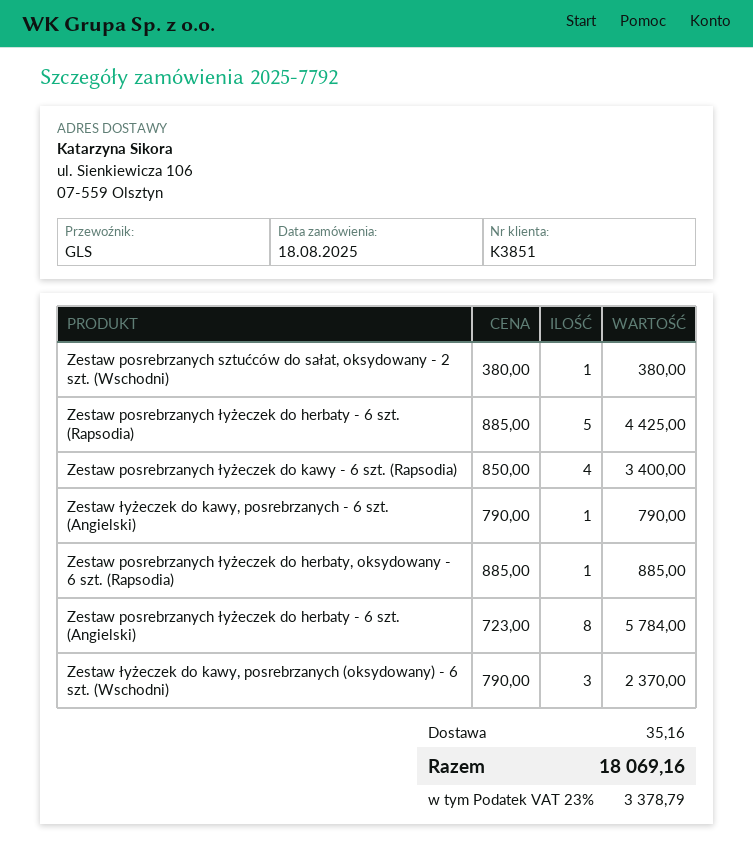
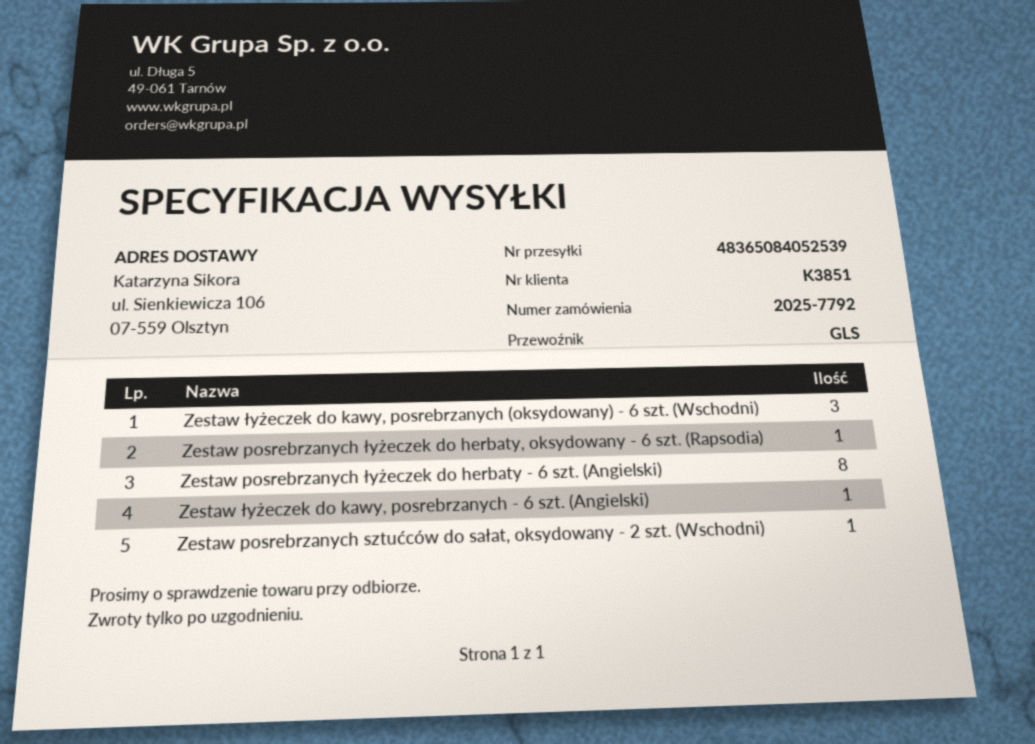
Zestaw posrebrzanych łyżeczek do herbaty - 6 szt. (Rapsodia): 5 -> none
Zestaw posrebrzanych łyżeczek do kawy - 6 szt. (Rapsodia): 4 -> none

